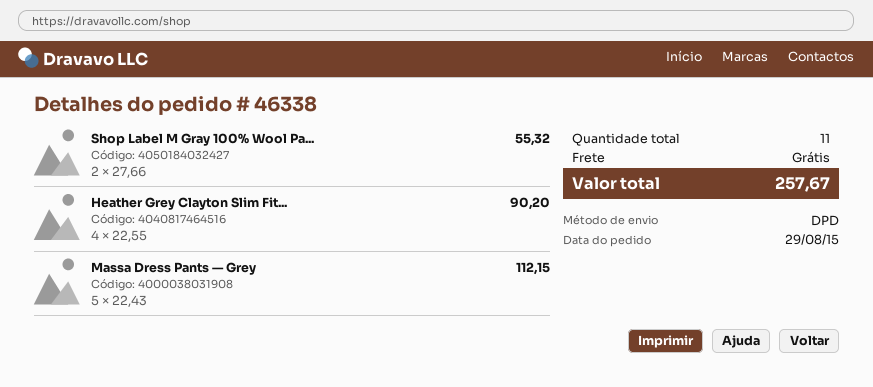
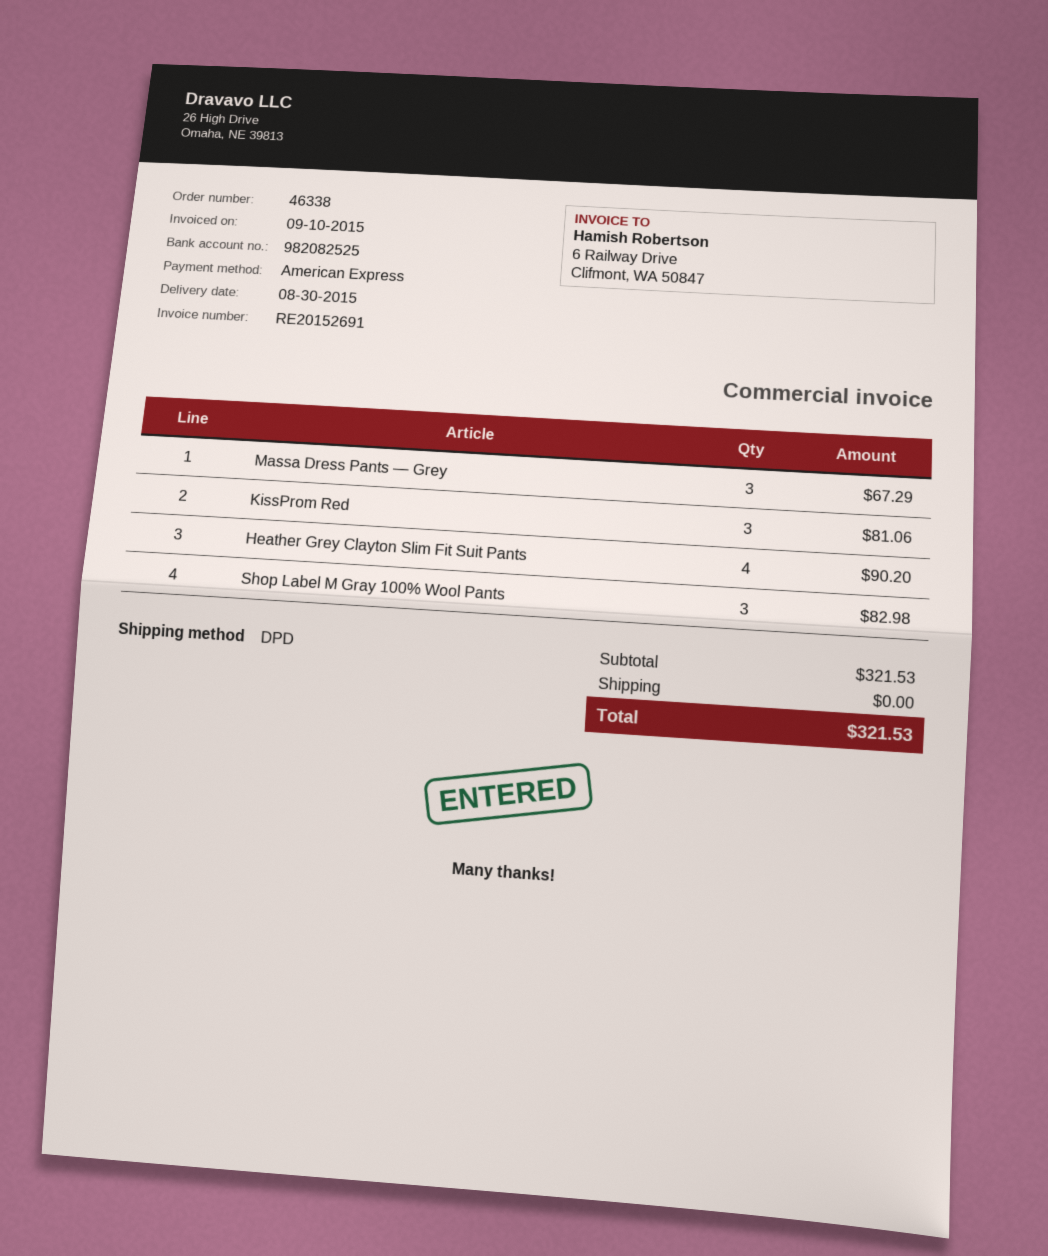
Shop Label M Gray 100% Wool Pa...: 2 for 55.32 -> 3 for 82.98
Massa Dress Pants — Grey: 5 for 112.15 -> 3 for 67.29
KissProm Red: none -> 3 for 81.06
total: 257.67 -> 321.53

